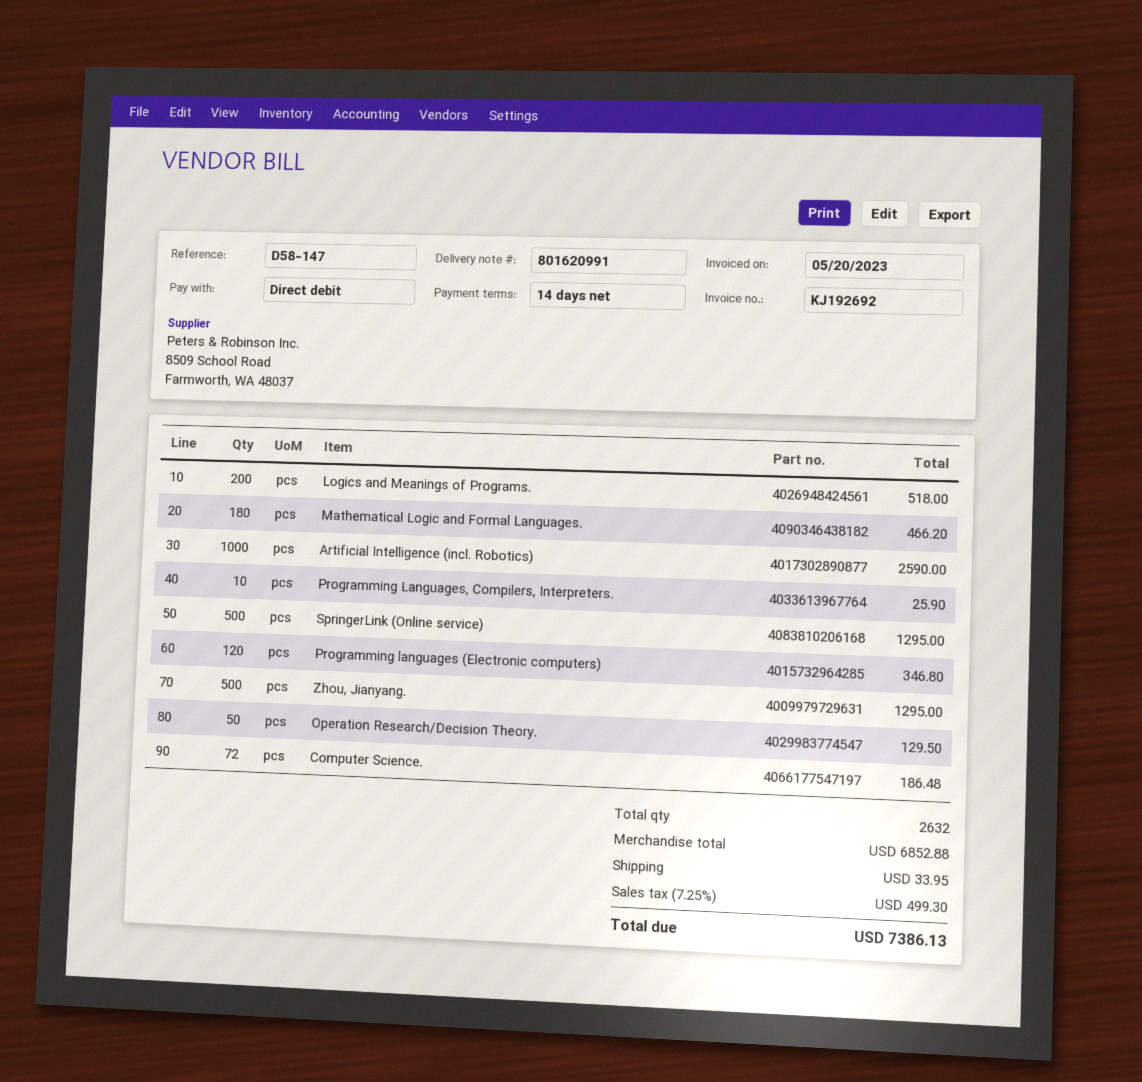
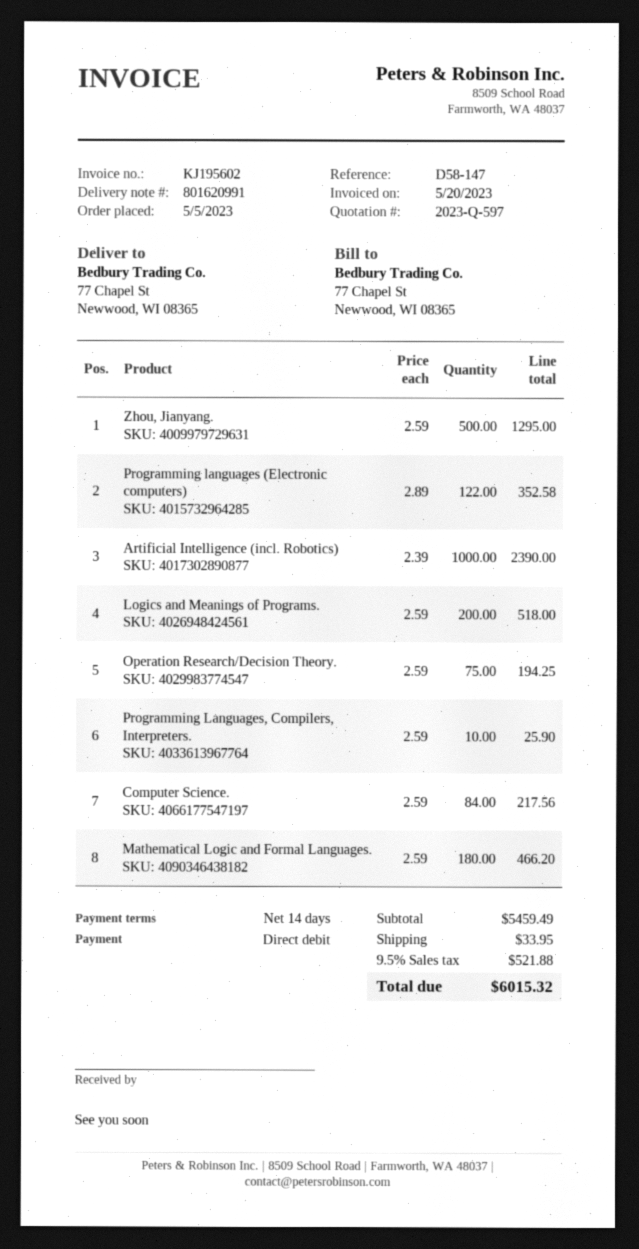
invoice number: KJ192692 -> KJ195602
Artificial Intelligence (incl. Robotics): 1000 for 2590.00 -> 1000 for 2390.00
SpringerLink (Online service): 500 for 1295.00 -> none
Programming languages (Electronic computers): 120 for 346.80 -> 122 for 352.58
Operation Research/Decision Theory.: 50 for 129.50 -> 75 for 194.25
Computer Science.: 72 for 186.48 -> 84 for 217.56
subtotal: 6852.88 -> 5459.49
tax: 7.25% = 499.30 -> 9.5% = 521.88
total: 7386.13 -> 6015.32

